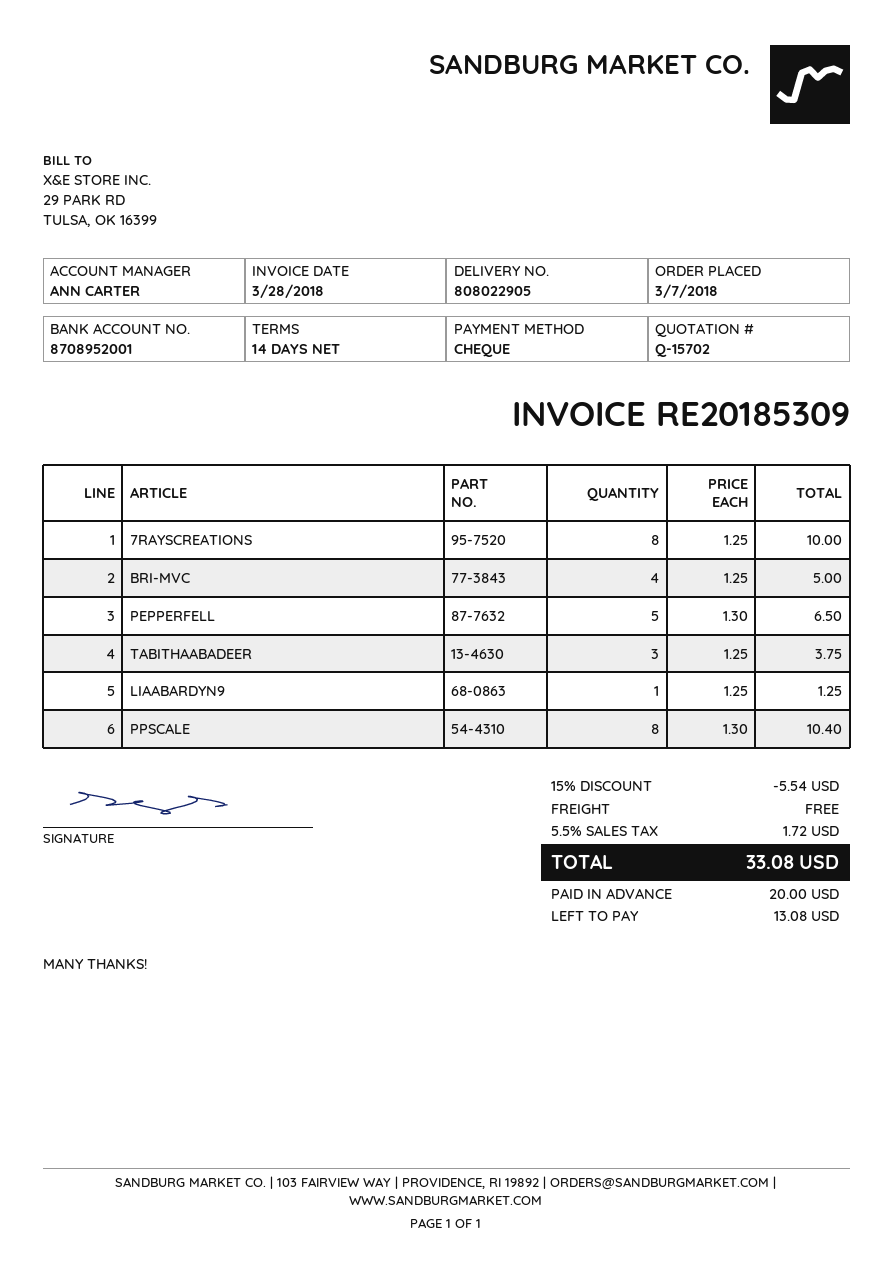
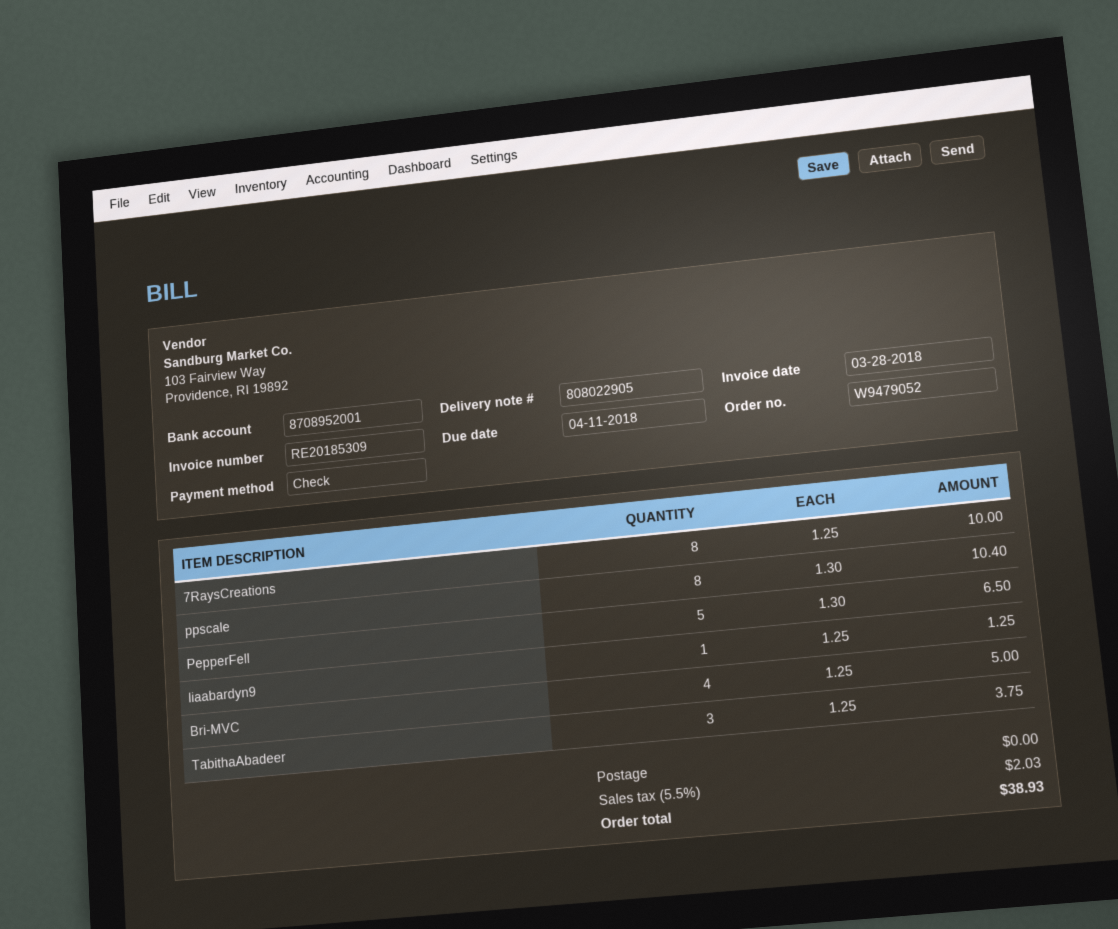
discount: 15% = 5.54 -> none
tax: 5.5% = 1.72 -> 5.5% = 2.03
total: 33.08 -> 38.93

